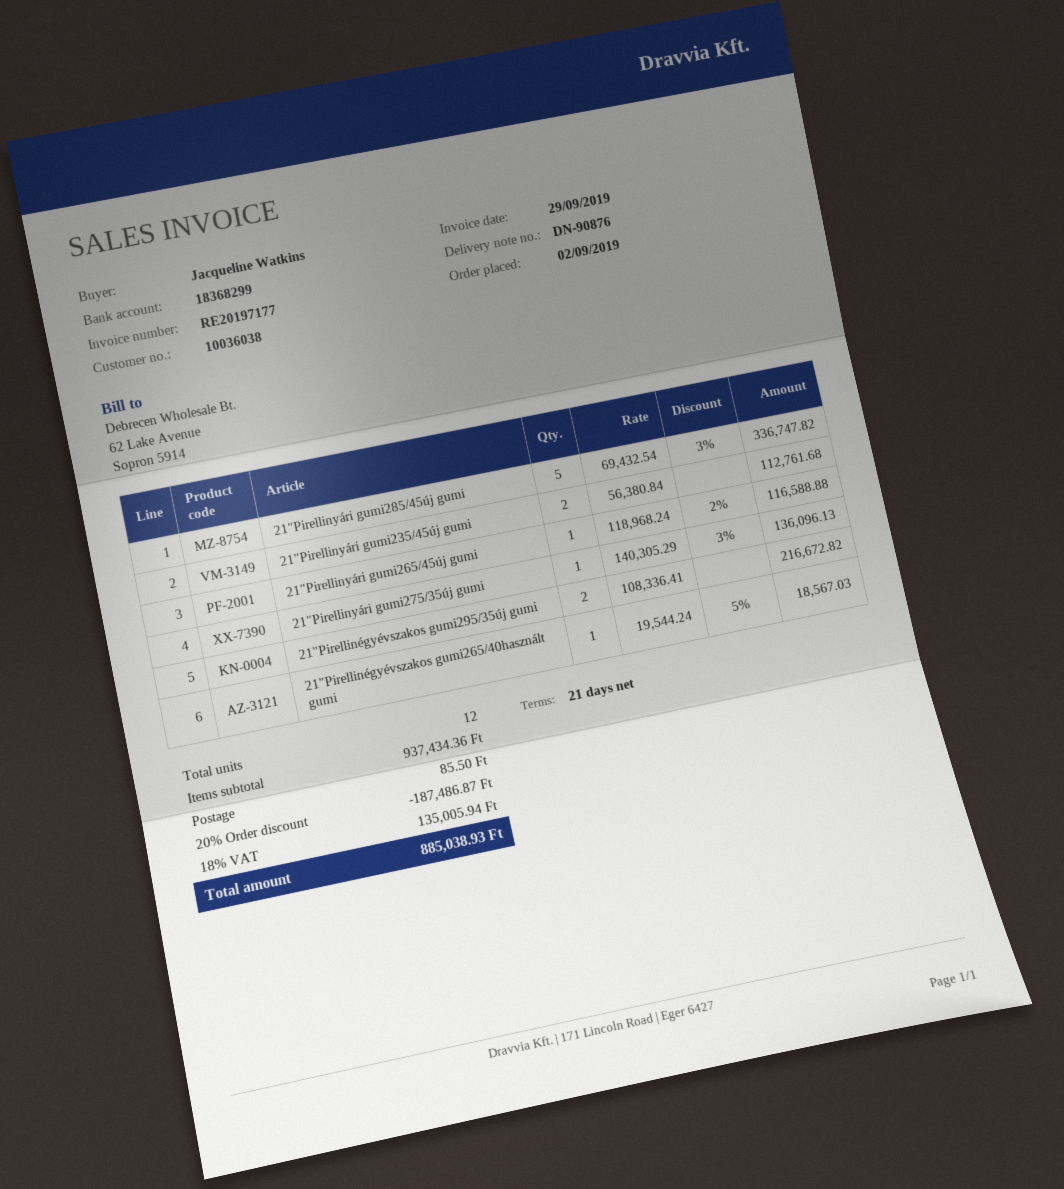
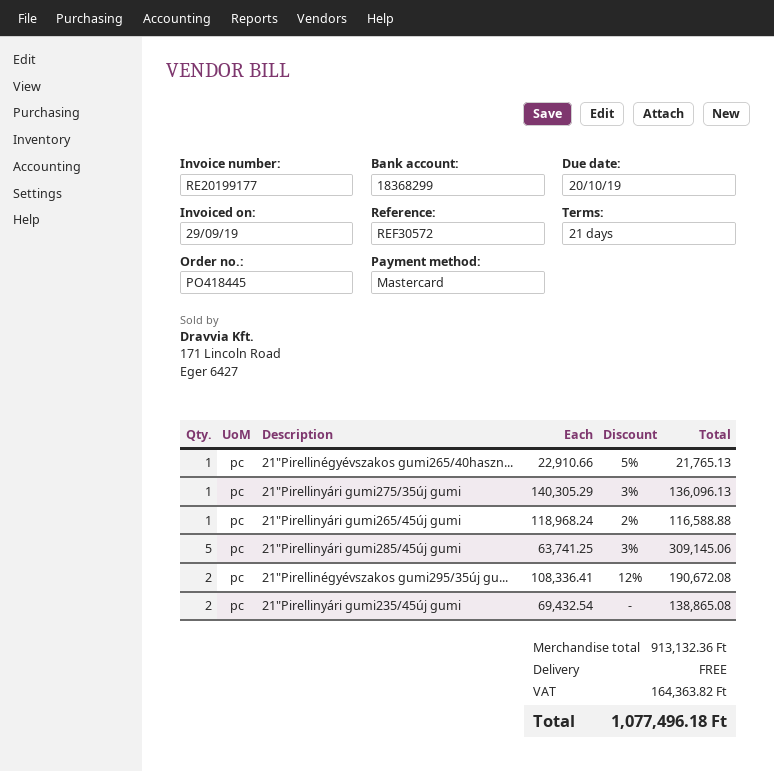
invoice number: RE20197177 -> RE20199177
21"Pirellinyári gumi285/45új gumi: 5 x 69432.54 - 3% = 336747.82 -> 5 x 63741.25 - 3% = 309145.06
21"Pirellinyári gumi235/45új gumi: 2 x 56380.84 = 112761.68 -> 2 x 69432.54 = 138865.08
21"Pirellinégyévszakos gumi295/35új gumi: 2 x 108336.41 = 216672.82 -> 2 x 108336.41 - 12% = 190672.08
21"Pirellinégyévszakos gumi265/40használt gumi: 1 x 19544.24 - 5% = 18567.03 -> 1 x 22910.66 - 5% = 21765.13
subtotal: 937434.36 -> 913132.36
discount: 20% = 187486.87 -> none
shipping: 85.50 -> 0.00
tax: 135005.94 -> 164363.82
total: 885038.93 -> 1077496.18

